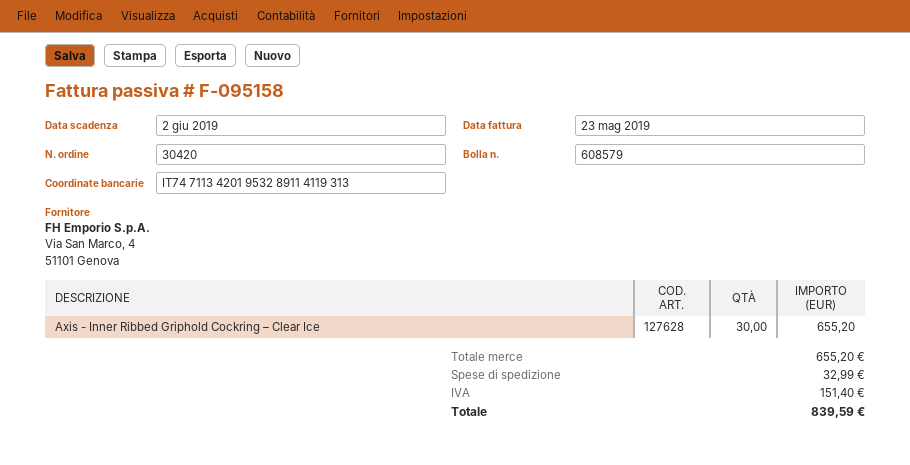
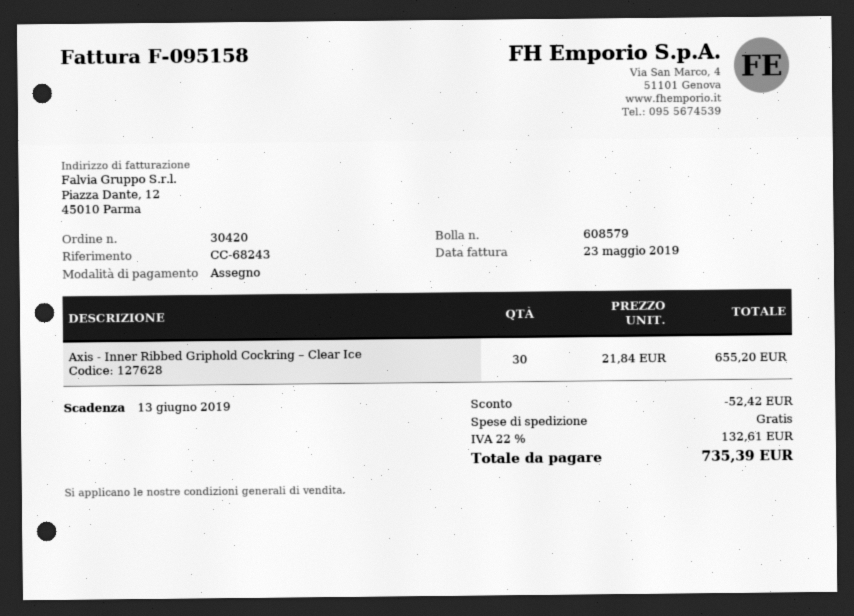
due date: 2019-06-02 -> 2019-06-13
discount: none -> 52.42
shipping: 32.99 -> 0.00
tax: 151.40 -> 132.61
total: 839.59 -> 735.39

